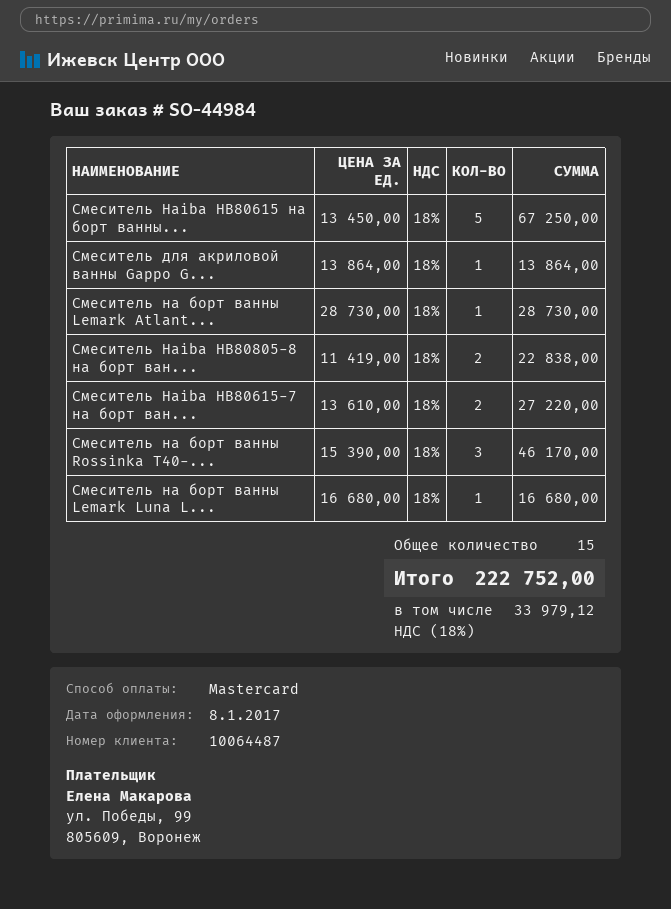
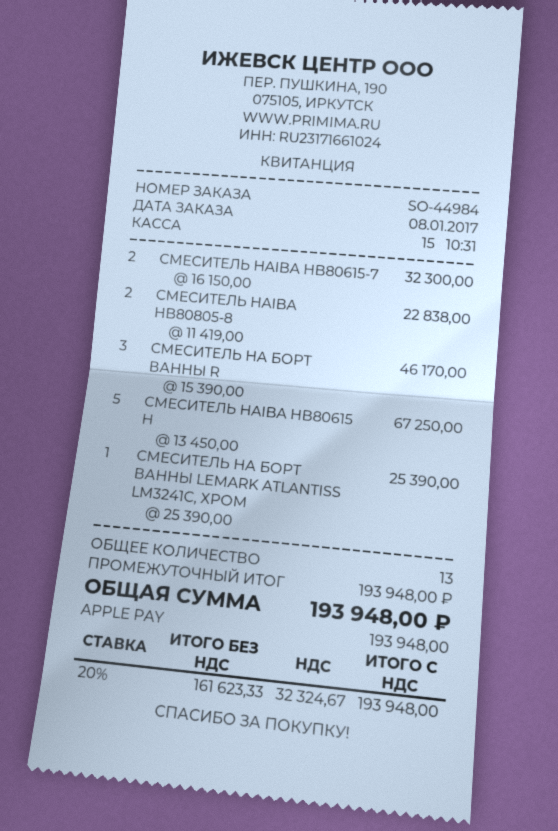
payment method: Mastercard -> Apple Pay
Смеситель для акриловой ванны Gappo G...: 1 x 13864.00 = 13864.00 -> none
Смеситель на борт ванны Lemark Atlant...: 1 x 28730.00 = 28730.00 -> 1 x 25390.00 = 25390.00
Смеситель Haiba HB80615-7 на борт ван...: 2 x 13610.00 = 27220.00 -> 2 x 16150.00 = 32300.00
Смеситель на борт ванны Lemark Luna L...: 1 x 16680.00 = 16680.00 -> none
total quantity: 15 -> 13
tax: 18% = 33979.12 -> 20% = 32324.67
total: 222752.00 -> 193948.00

